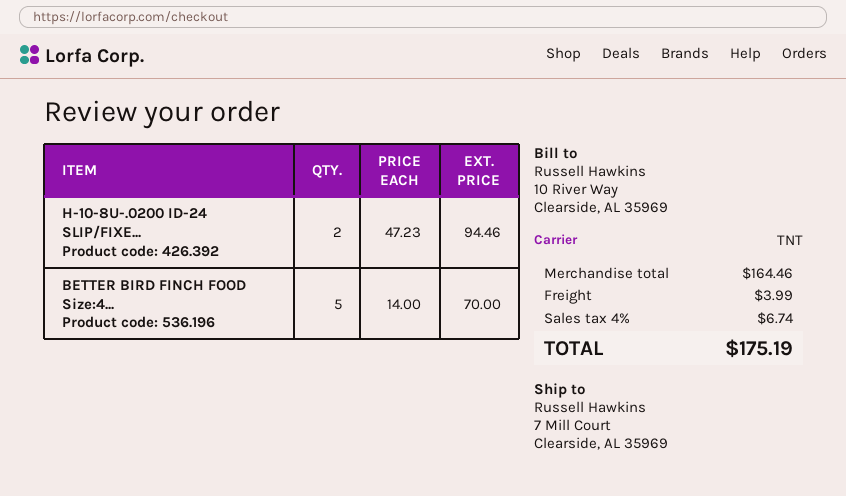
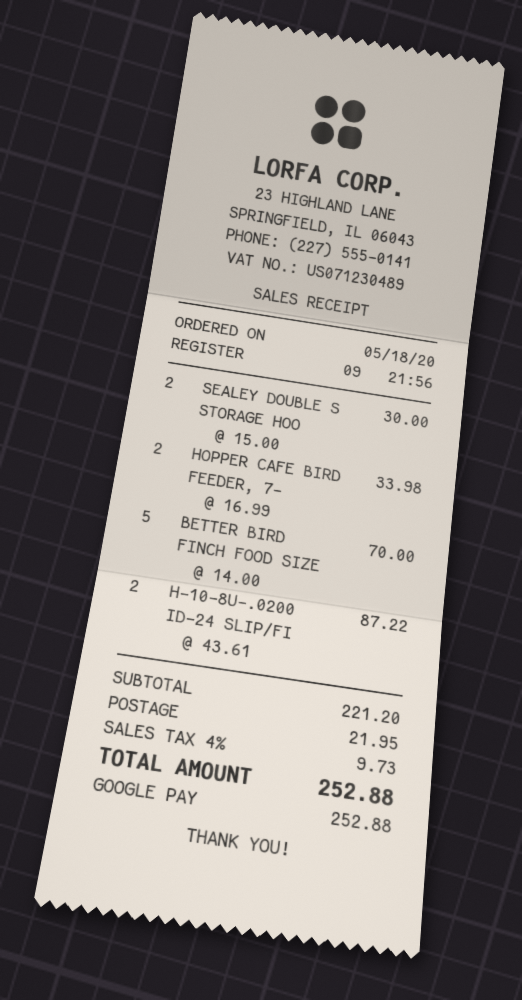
H-10-8U-.0200 ID-24 SLIP/FIXE...: 2 x 47.23 = 94.46 -> 2 x 43.61 = 87.22
SEALEY DOUBLE S STORAGE HOO: none -> 2 x 15.00 = 30.00
HOPPER CAFE BIRD FEEDER, 7-: none -> 2 x 16.99 = 33.98
subtotal: 164.46 -> 221.20
shipping: 3.99 -> 21.95
tax: 4% = 6.74 -> 4% = 9.73
total: 175.19 -> 252.88

